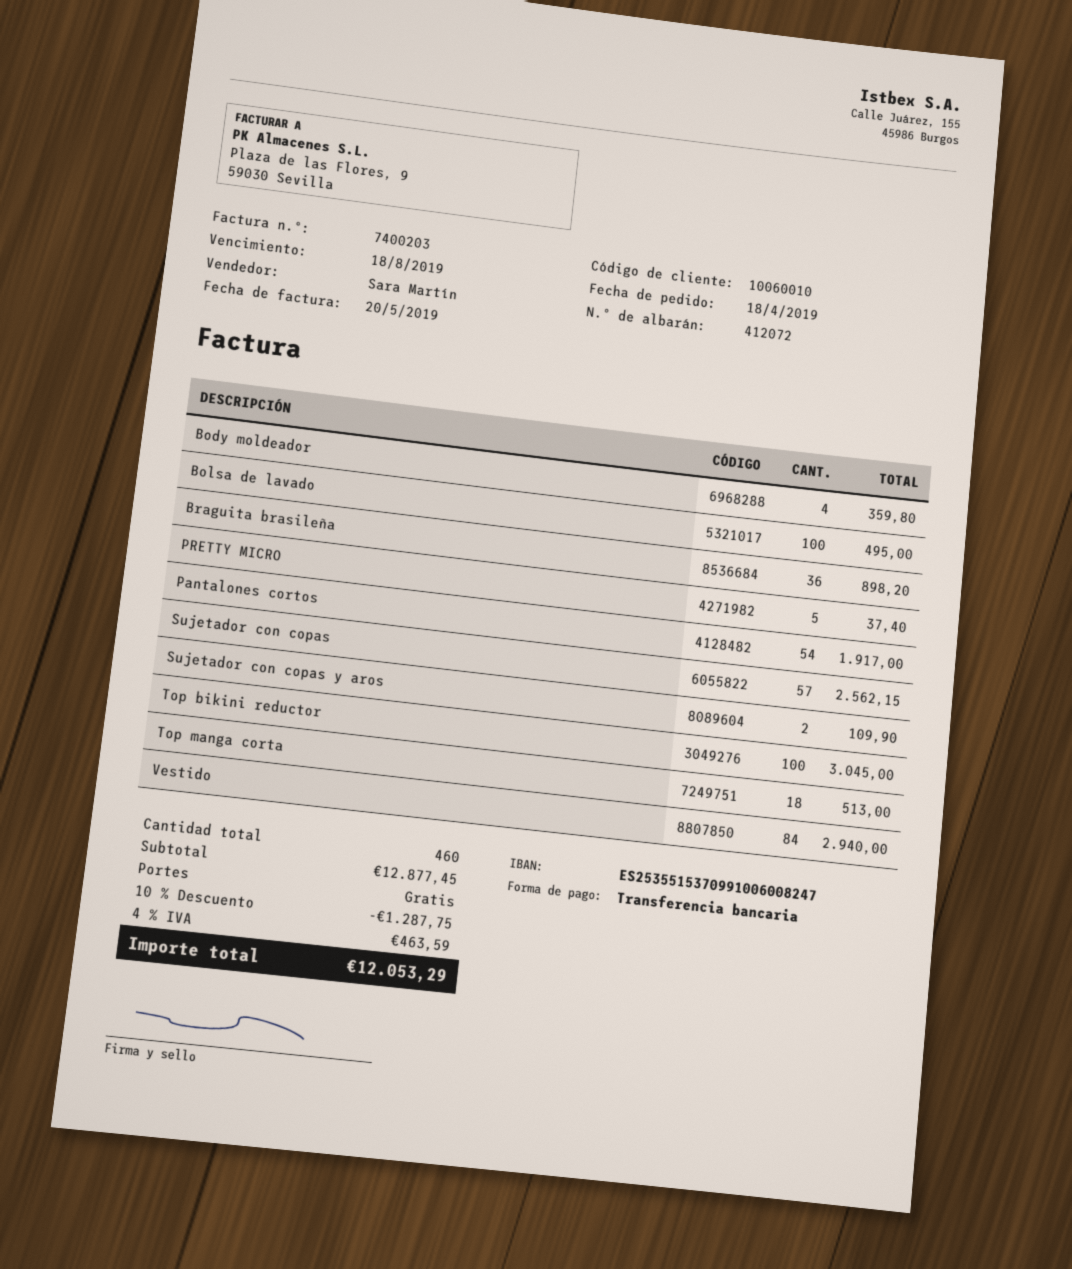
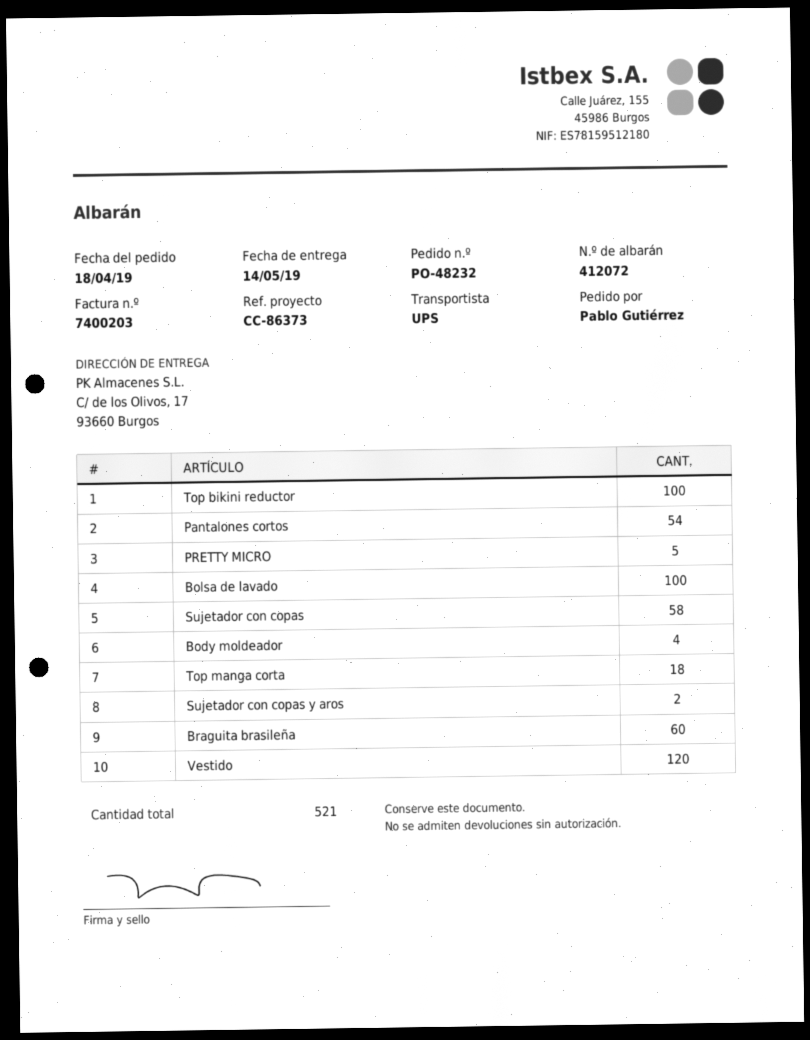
Braguita brasileña: 36 -> 60
Sujetador con copas: 57 -> 58
Vestido: 84 -> 120
total quantity: 460 -> 521

